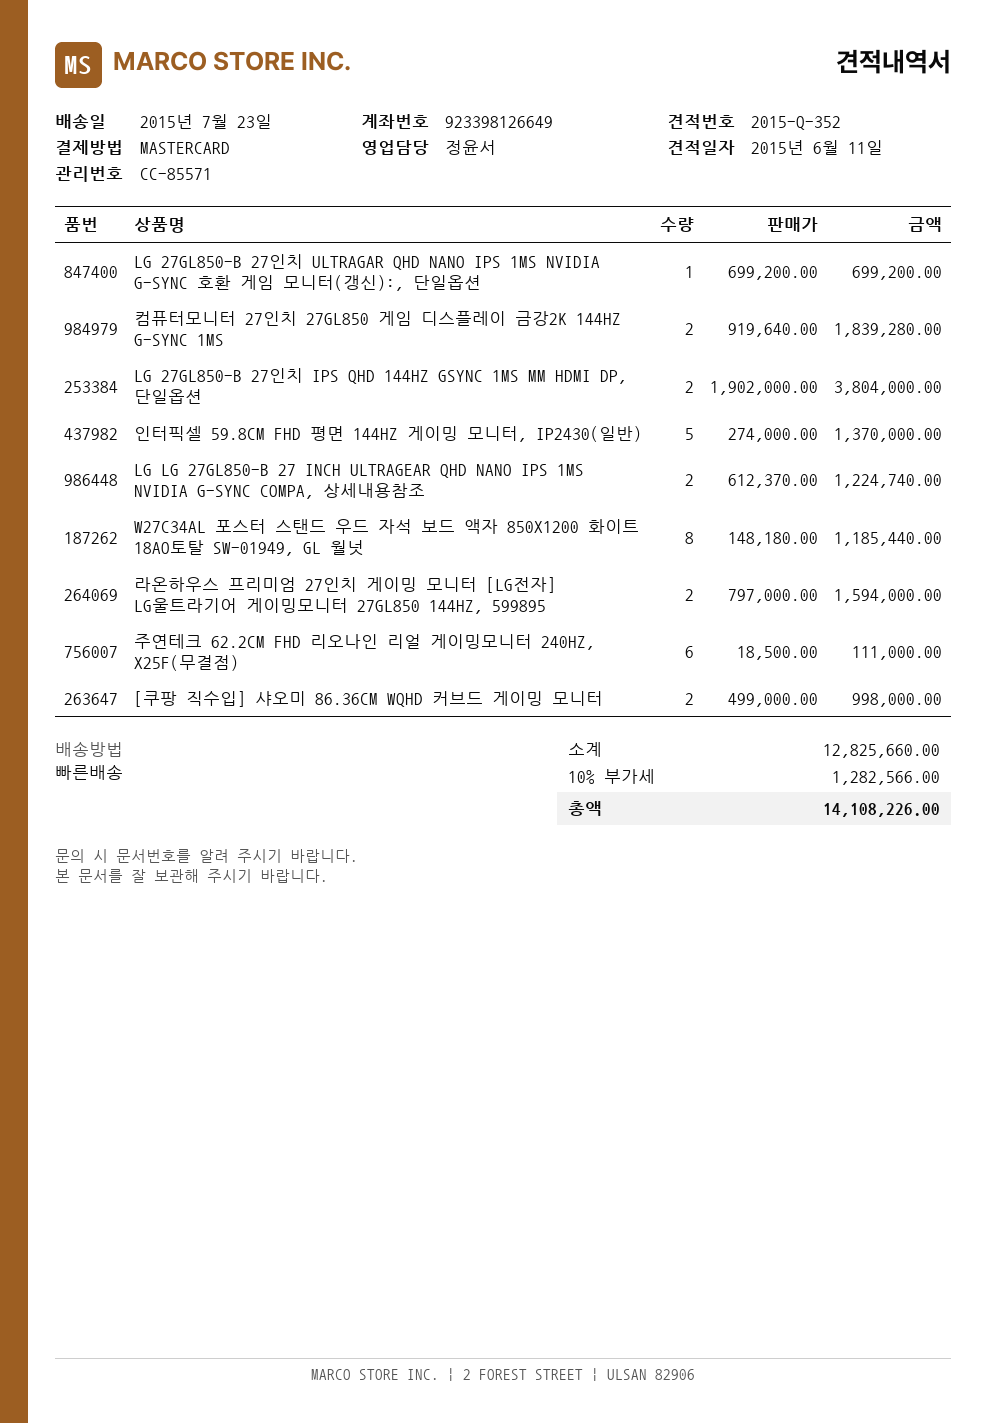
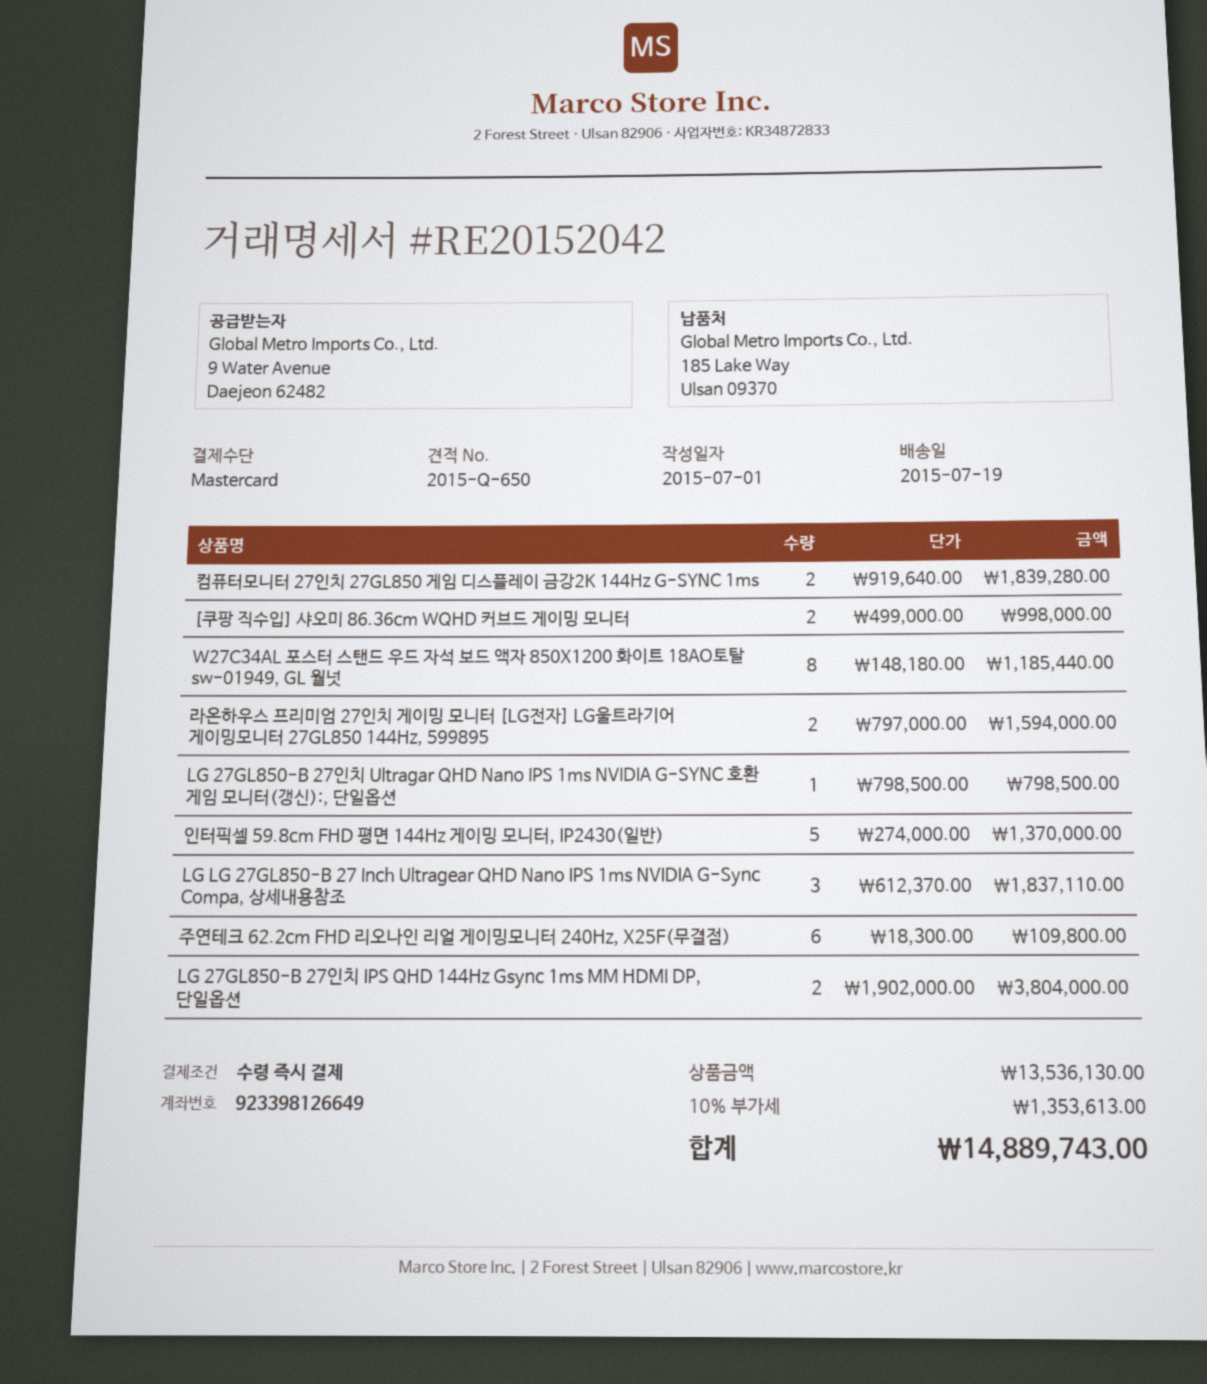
quote number: 2015-Q-352 -> 2015-Q-650
delivery date: 2015-07-23 -> 2015-07-19
LG 27GL850-B 27인치 ULTRAGAR QHD NANO IPS 1MS NVIDIA G-SYNC 호환 게임 모니터(갱신):, 단일옵션: 1 x 699200.00 = 699200.00 -> 1 x 798500.00 = 798500.00
LG LG 27GL850-B 27 INCH ULTRAGEAR QHD NANO IPS 1MS NVIDIA G-SYNC COMPA, 상세내용참조: 2 x 612370.00 = 1224740.00 -> 3 x 612370.00 = 1837110.00
주연테크 62.2CM FHD 리오나인 리얼 게이밍모니터 240HZ, X25F(무결점): 6 x 18500.00 = 111000.00 -> 6 x 18300.00 = 109800.00
subtotal: 12825660.00 -> 13536130.00
tax: 10% = 1282566.00 -> 10% = 1353613.00
total: 14108226.00 -> 14889743.00

